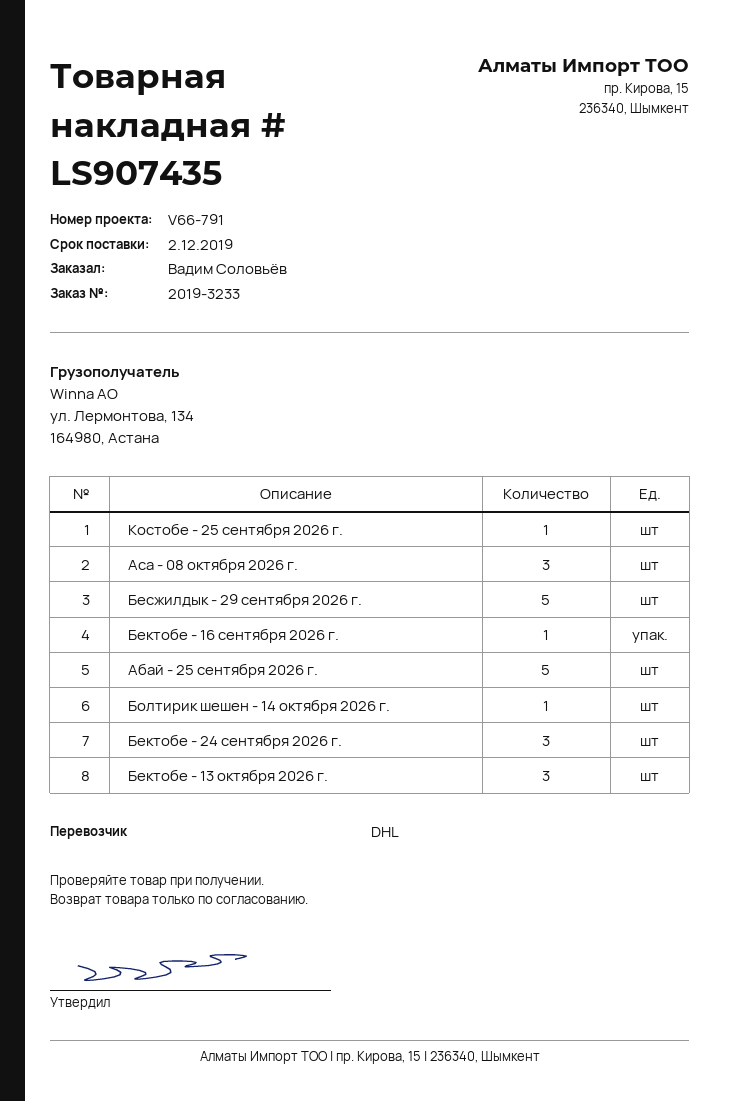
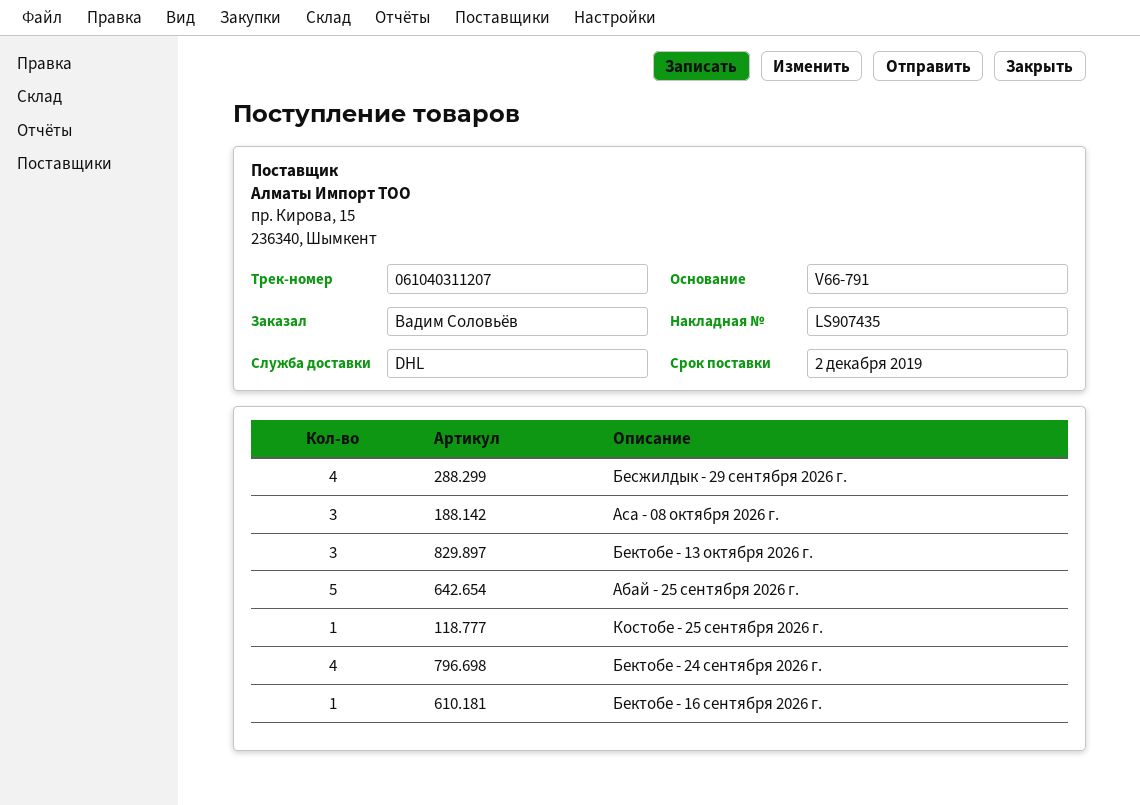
Бесжилдык - 29 сентября 2026 г.: 5 -> 4
Болтирик шешен - 14 октября 2026 г.: 1 -> none
Бектобе - 24 сентября 2026 г.: 3 -> 4

